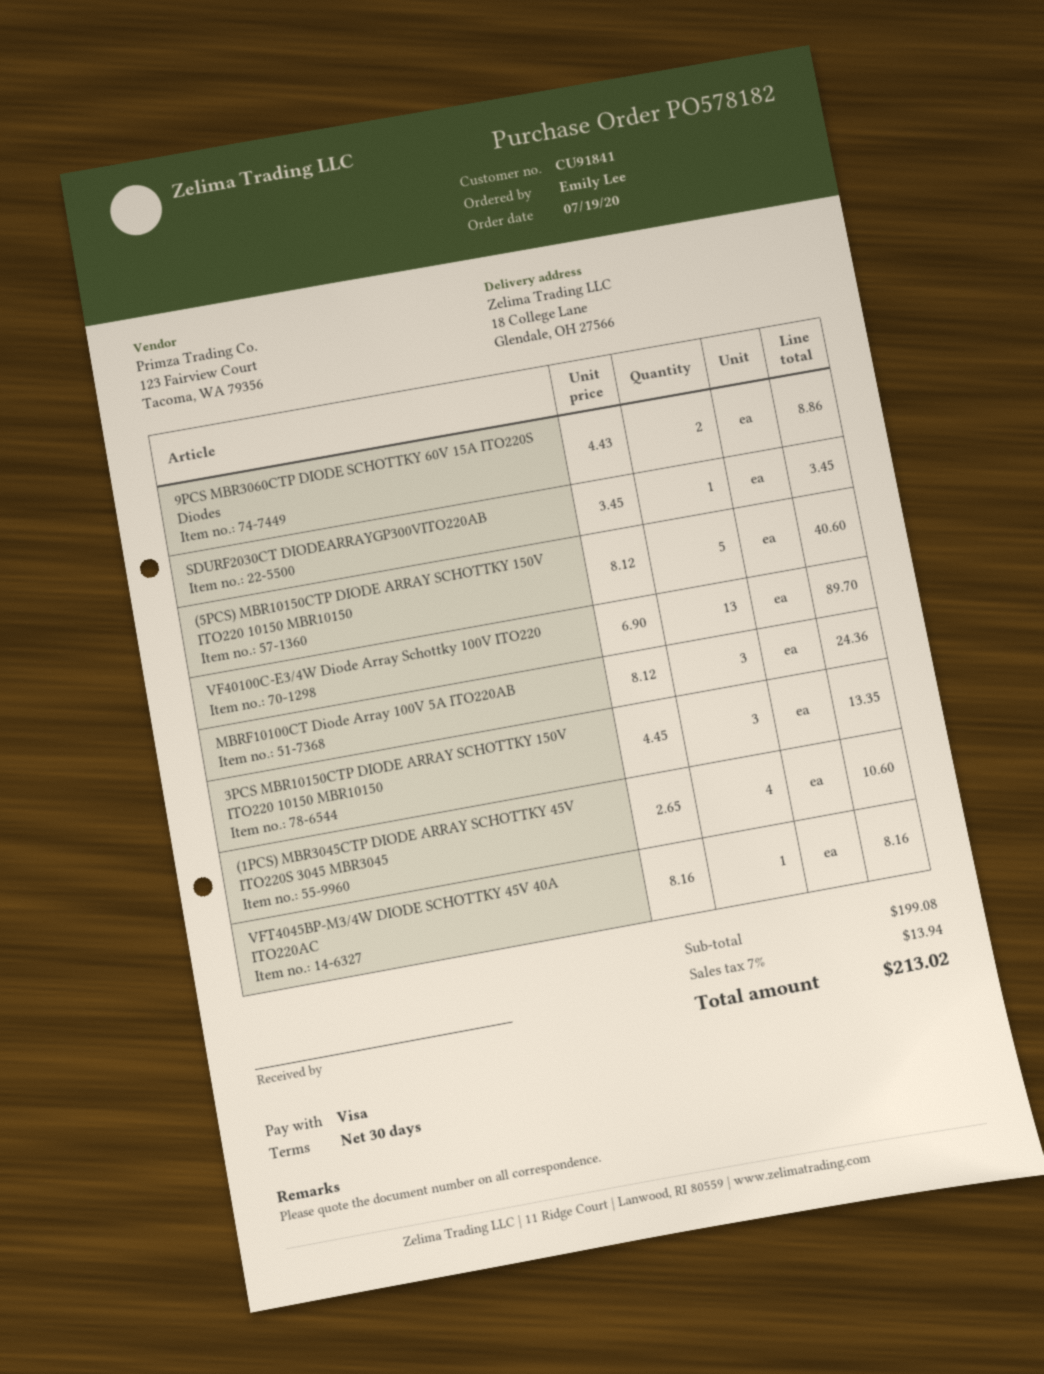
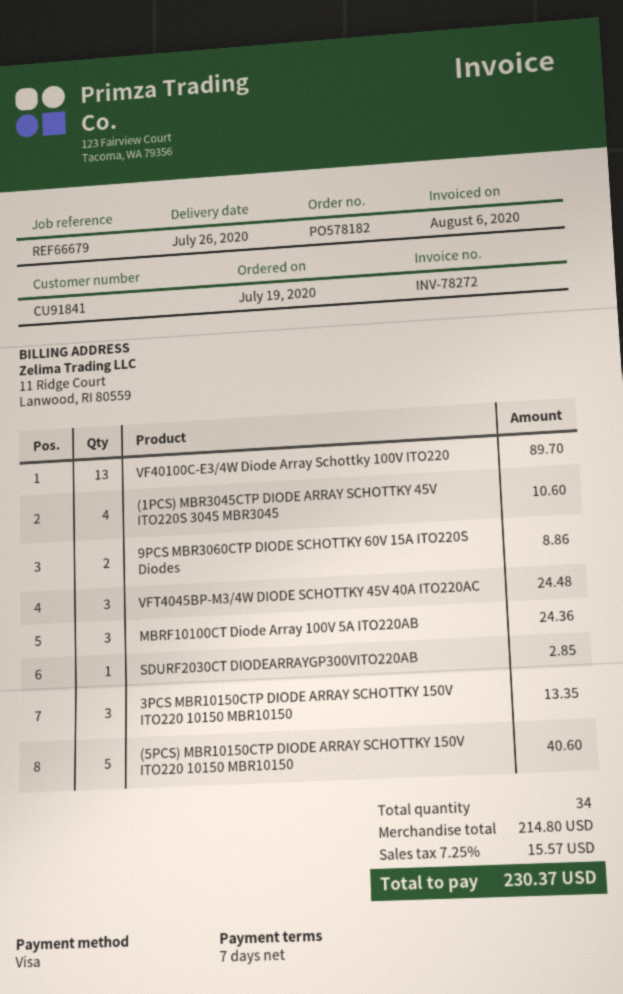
payment terms: 30 days -> 7 days
SDURF2030CT DIODEARRAYGP300VITO220AB: 1 for 3.45 -> 1 for 2.85
VFT4045BP-M3/4W DIODE SCHOTTKY 45V 40A ITO220AC: 1 for 8.16 -> 3 for 24.48
subtotal: 199.08 -> 214.80
tax: 7% = 13.94 -> 7.25% = 15.57
total: 213.02 -> 230.37

